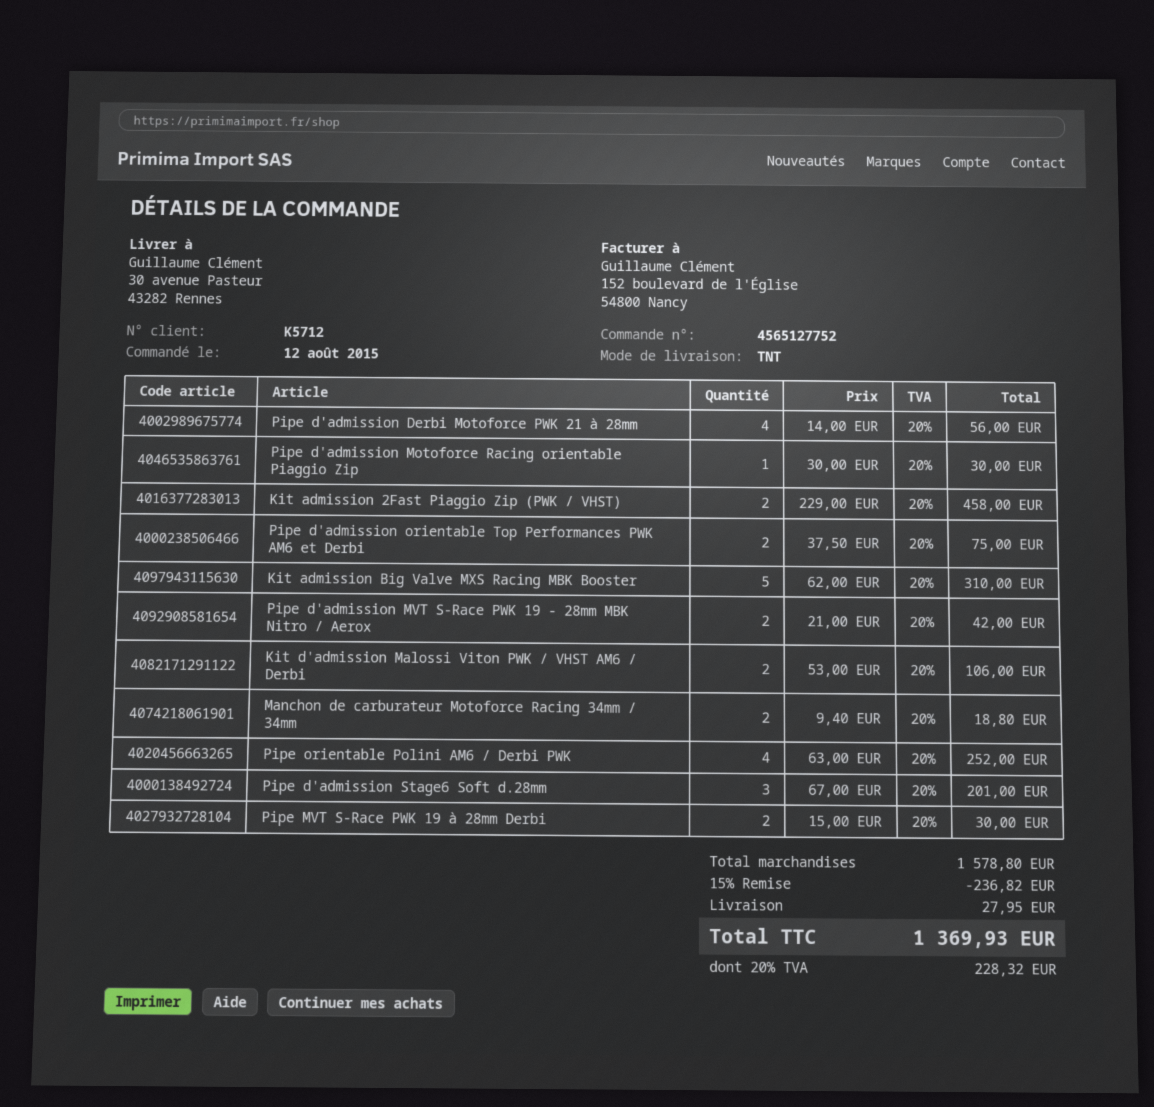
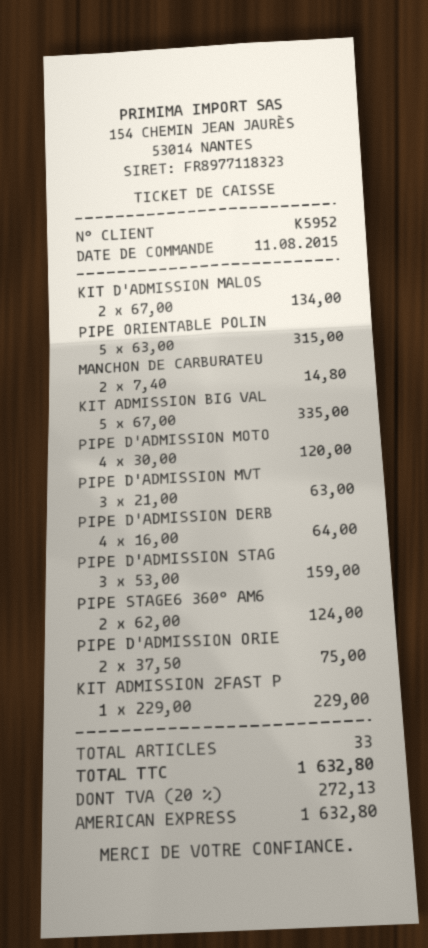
order date: 2015-08-12 -> 2015-08-11
customer number: K5712 -> K5952
Pipe d'admission Derbi Motoforce PWK 21 à 28mm: 4 x 14.00 = 56.00 -> 4 x 16.00 = 64.00
Pipe d'admission Motoforce Racing orientable Piaggio Zip: 1 x 30.00 = 30.00 -> 4 x 30.00 = 120.00
Kit admission 2Fast Piaggio Zip (PWK / VHST): 2 x 229.00 = 458.00 -> 1 x 229.00 = 229.00
Kit admission Big Valve MXS Racing MBK Booster: 5 x 62.00 = 310.00 -> 5 x 67.00 = 335.00
Pipe d'admission MVT S-Race PWK 19 - 28mm MBK Nitro / Aerox: 2 x 21.00 = 42.00 -> 3 x 21.00 = 63.00
Kit d'admission Malossi Viton PWK / VHST AM6 / Derbi: 2 x 53.00 = 106.00 -> 2 x 67.00 = 134.00
Manchon de carburateur Motoforce Racing 34mm / 34mm: 2 x 9.40 = 18.80 -> 2 x 7.40 = 14.80
Pipe orientable Polini AM6 / Derbi PWK: 4 x 63.00 = 252.00 -> 5 x 63.00 = 315.00
Pipe d'admission Stage6 Soft d.28mm: 3 x 67.00 = 201.00 -> 3 x 53.00 = 159.00
Pipe MVT S-Race PWK 19 à 28mm Derbi: 2 x 15.00 = 30.00 -> none
PIPE STAGE6 360° AM6: none -> 2 x 62.00 = 124.00
discount: 15% = 236.82 -> none
shipping: 27.95 -> none
tax: 20% = 228.32 -> 20% = 272.13
total: 1369.93 -> 1632.80

